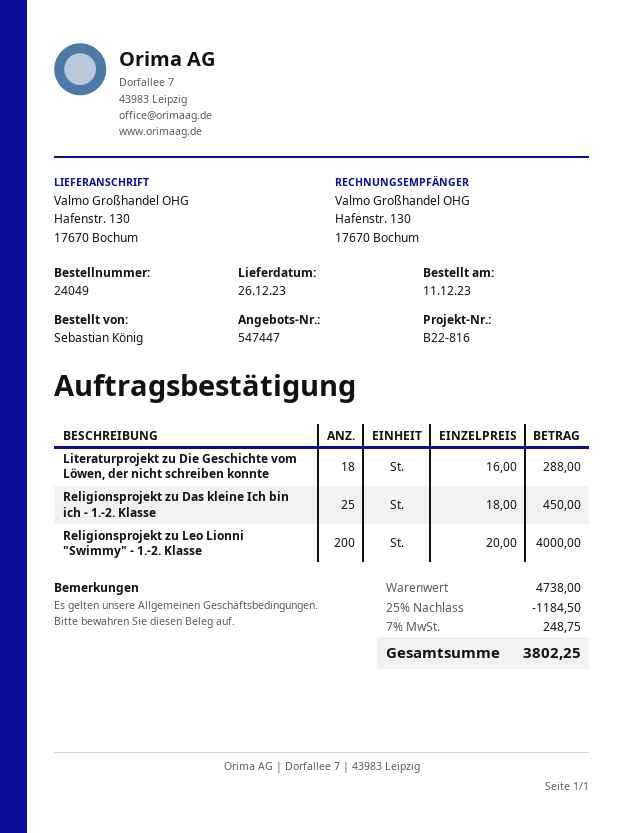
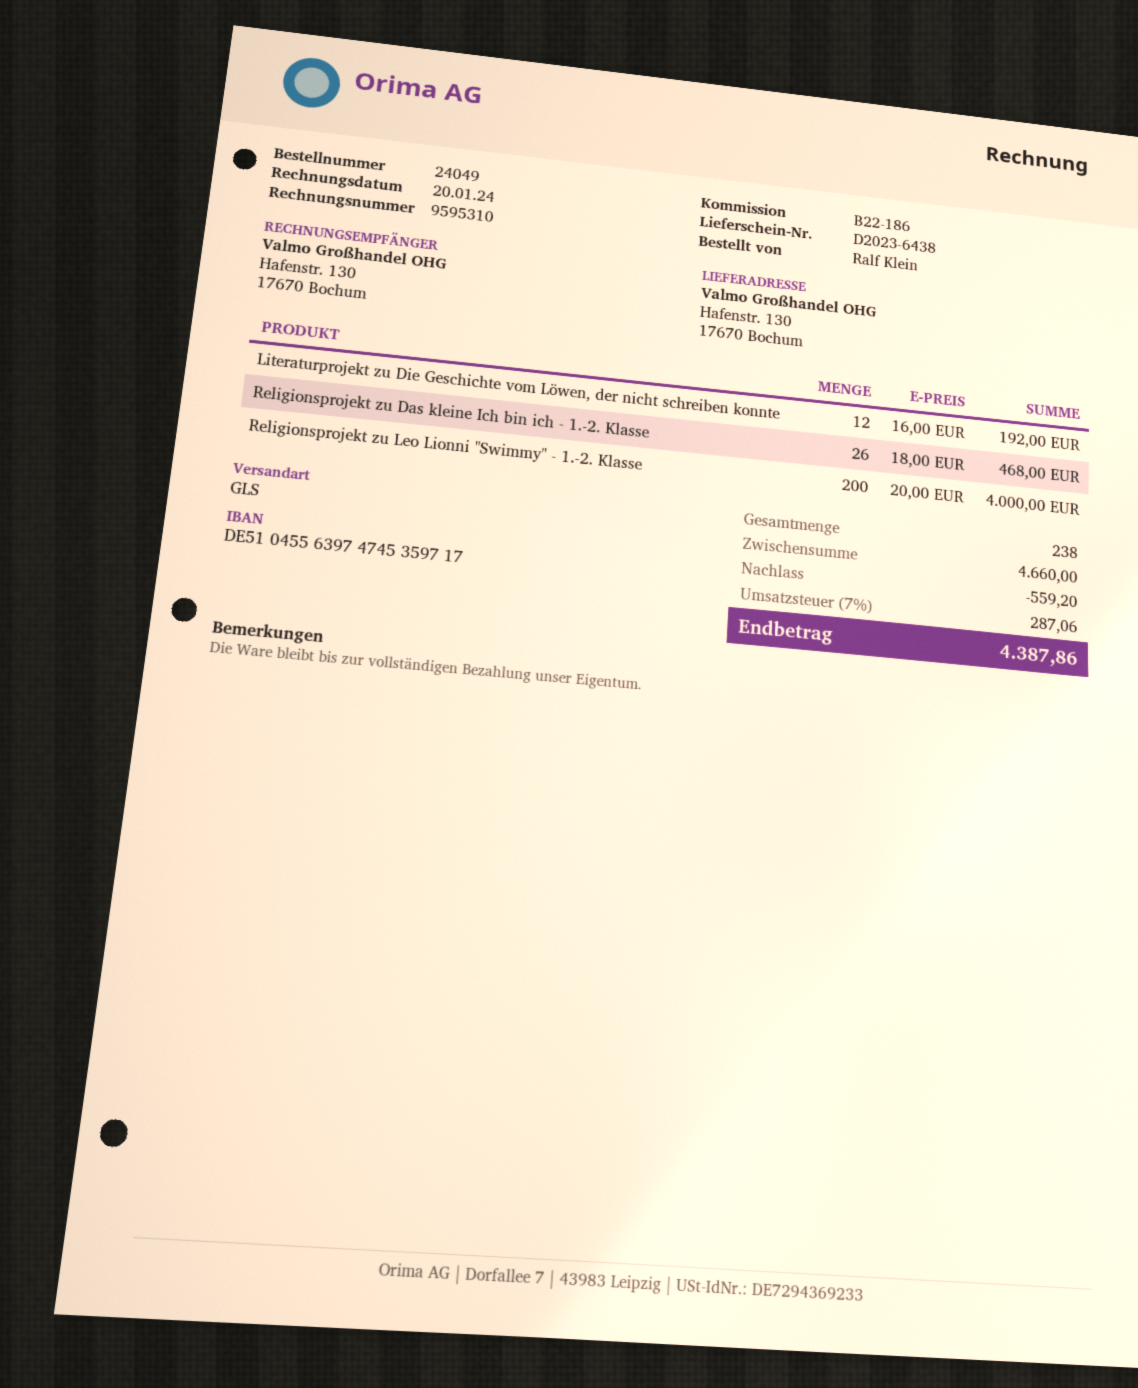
reference: B22-816 -> B22-186
ordered by: Sebastian König -> Ralf Klein
Literaturprojekt zu Die Geschichte vom Löwen, der nicht schreiben konnte: 18 x 16.00 = 288.00 -> 12 x 16.00 = 192.00
Religionsprojekt zu Das kleine Ich bin ich - 1.-2. Klasse: 25 x 18.00 = 450.00 -> 26 x 18.00 = 468.00
subtotal: 4738.00 -> 4660.00
discount: 1184.50 -> 559.20
tax: 7% = 248.75 -> 7% = 287.06
total: 3802.25 -> 4387.86

